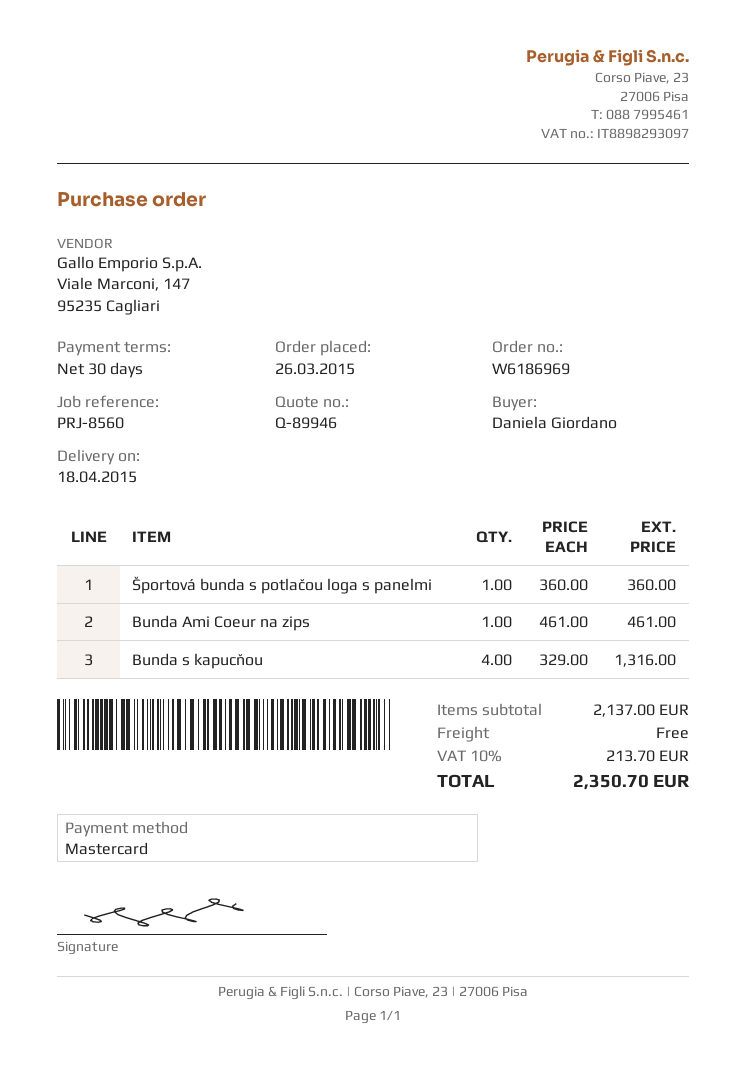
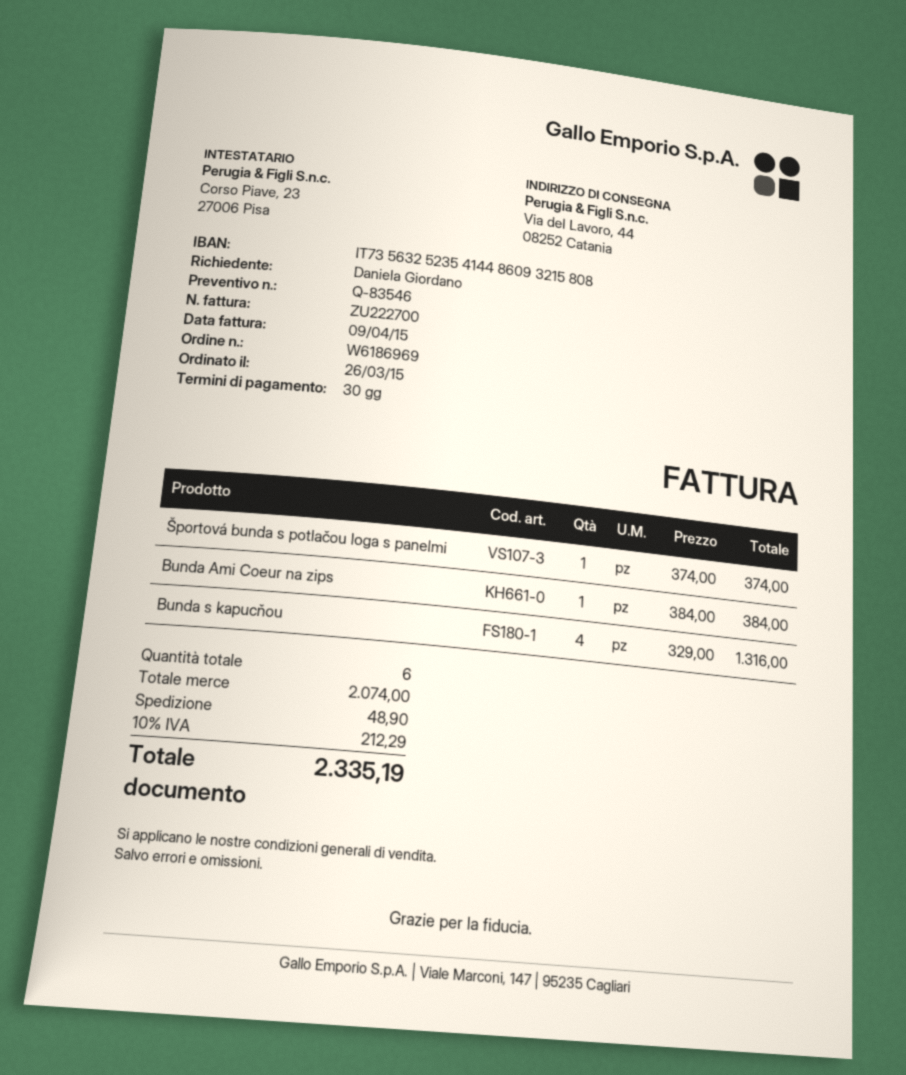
quote number: Q-89946 -> Q-83546
Športová bunda s potlačou loga s panelmi: 1 x 360.00 = 360.00 -> 1 x 374.00 = 374.00
Bunda Ami Coeur na zips: 1 x 461.00 = 461.00 -> 1 x 384.00 = 384.00
subtotal: 2137.00 -> 2074.00
shipping: 0.00 -> 48.90
tax: 10% = 213.70 -> 10% = 212.29
total: 2350.70 -> 2335.19

